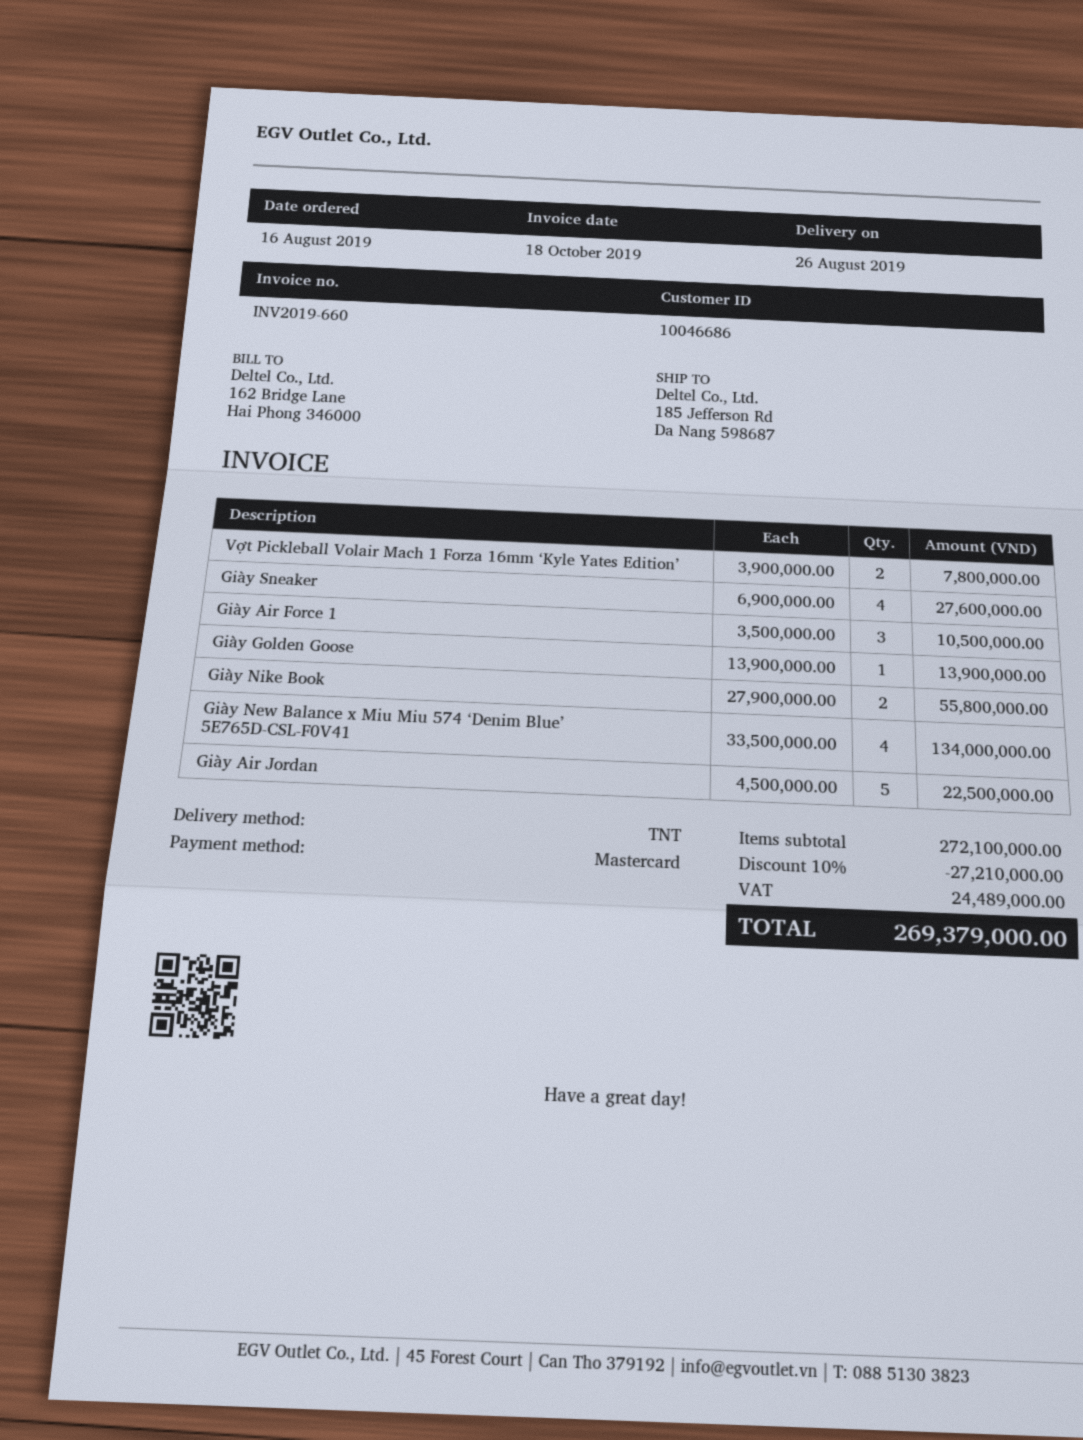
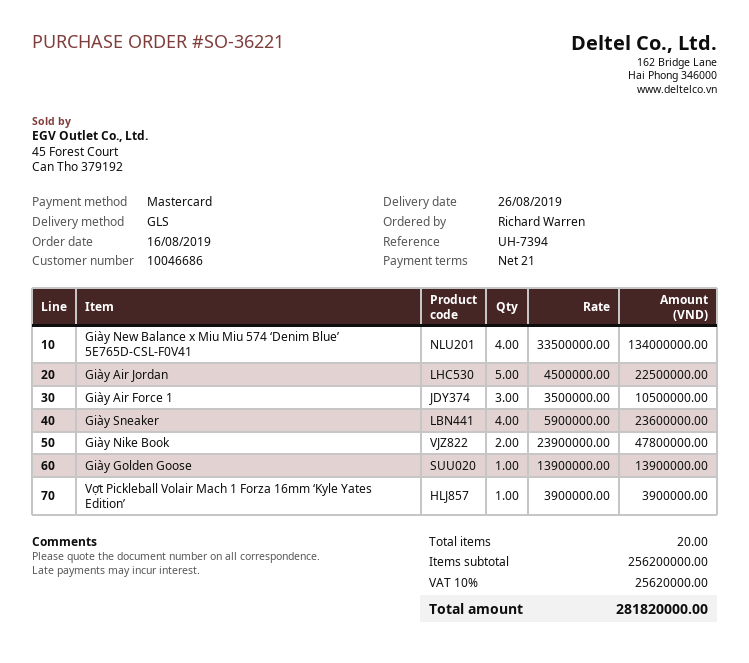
shipping method: TNT -> GLS
Vợt Pickleball Volair Mach 1 Forza 16mm ‘Kyle Yates Edition’: 2 x 3900000.00 = 7800000.00 -> 1 x 3900000.00 = 3900000.00
Giày Sneaker: 4 x 6900000.00 = 27600000.00 -> 4 x 5900000.00 = 23600000.00
Giày Nike Book: 2 x 27900000.00 = 55800000.00 -> 2 x 23900000.00 = 47800000.00
subtotal: 272100000.00 -> 256200000.00
discount: 10% = 27210000.00 -> none
tax: 24489000.00 -> 25620000.00
total: 269379000.00 -> 281820000.00

